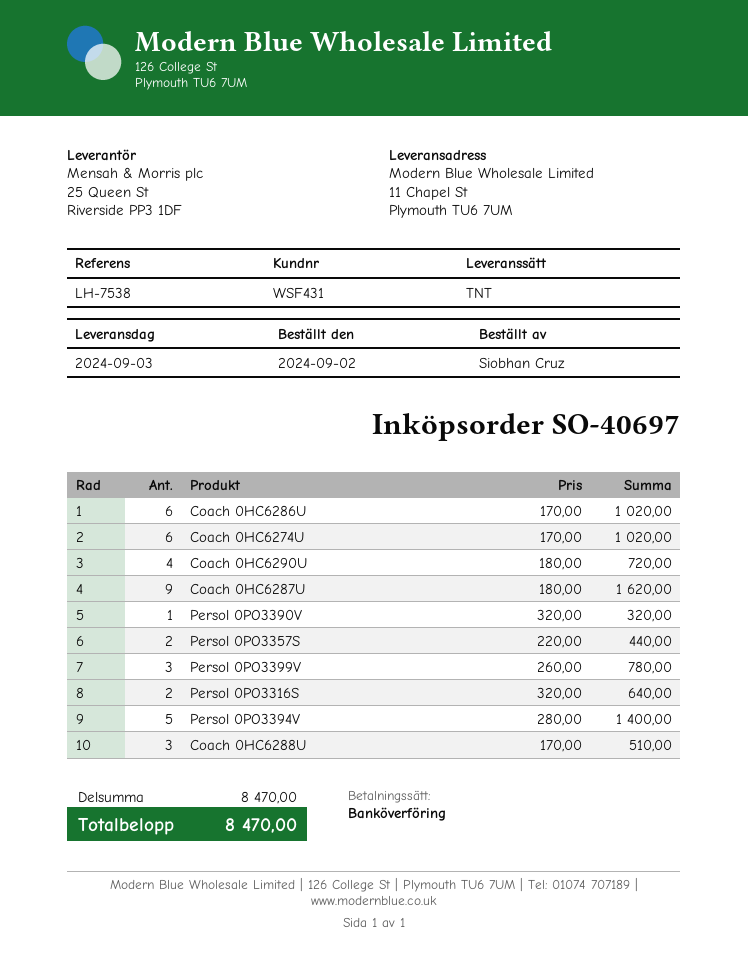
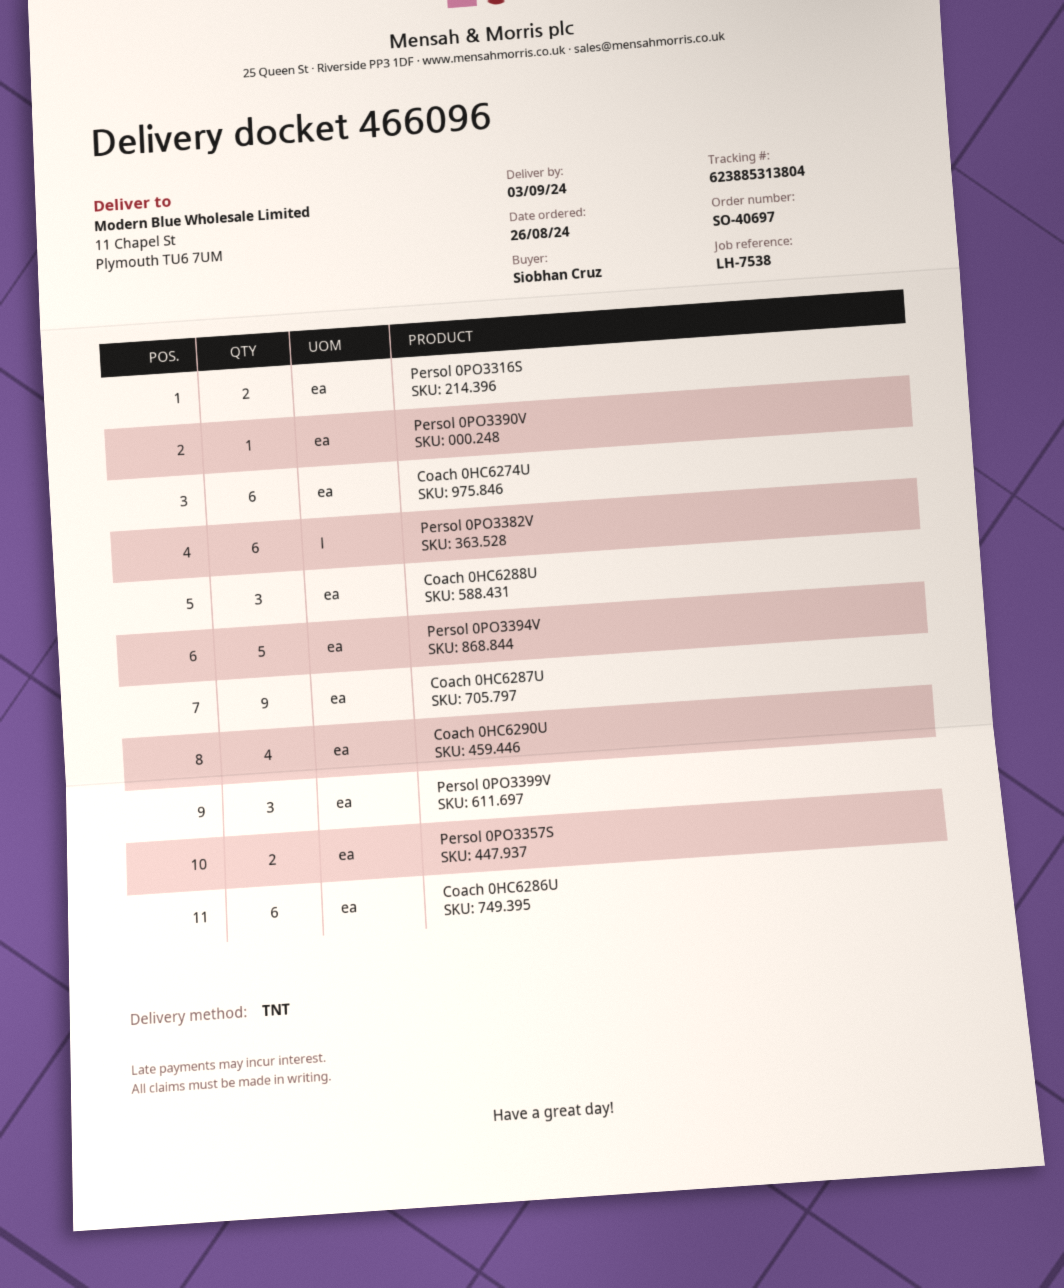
order date: 2024-09-02 -> 2024-08-26
Persol 0PO3382V: none -> 6

